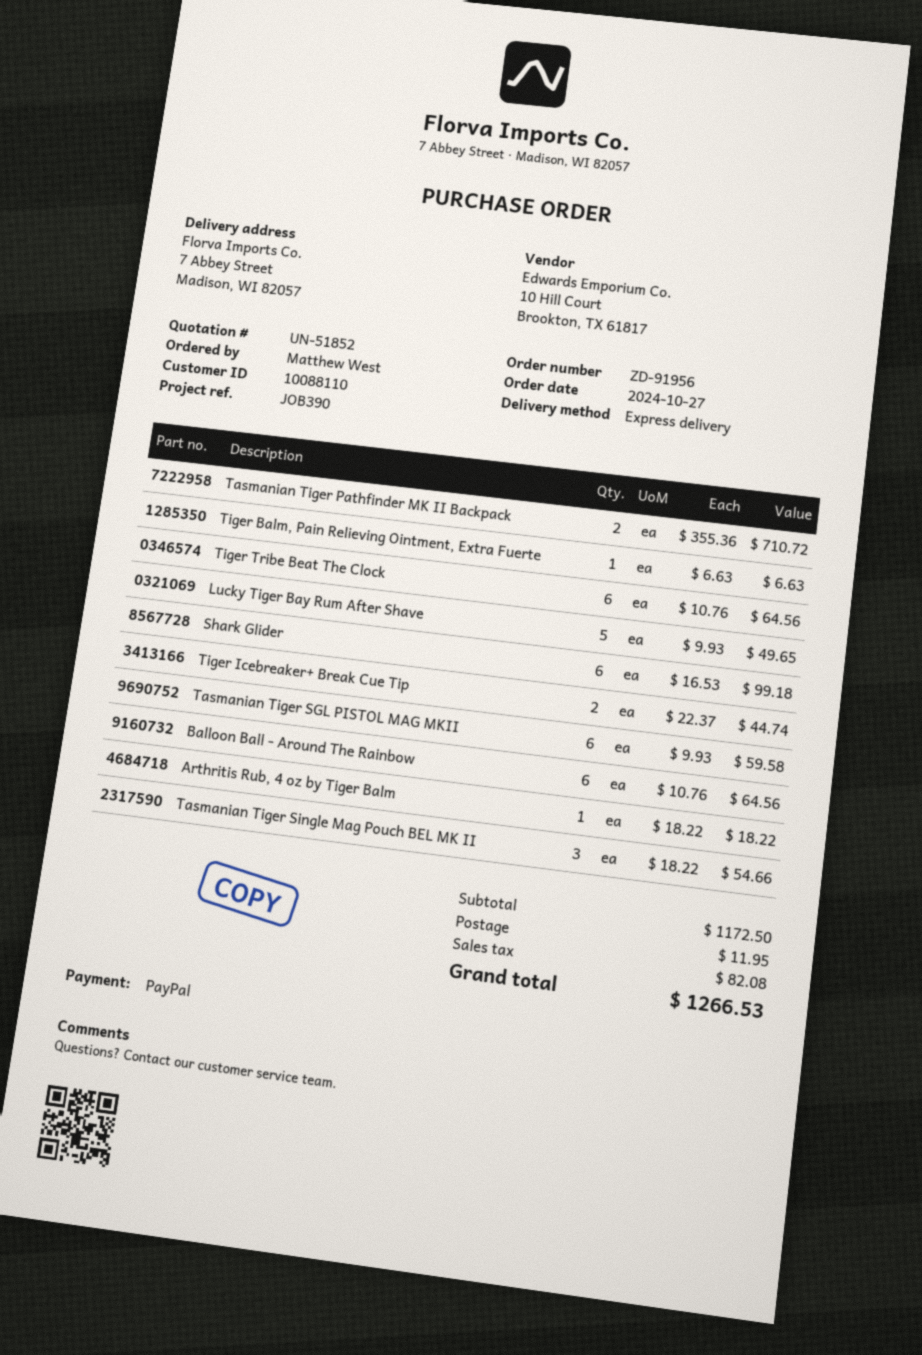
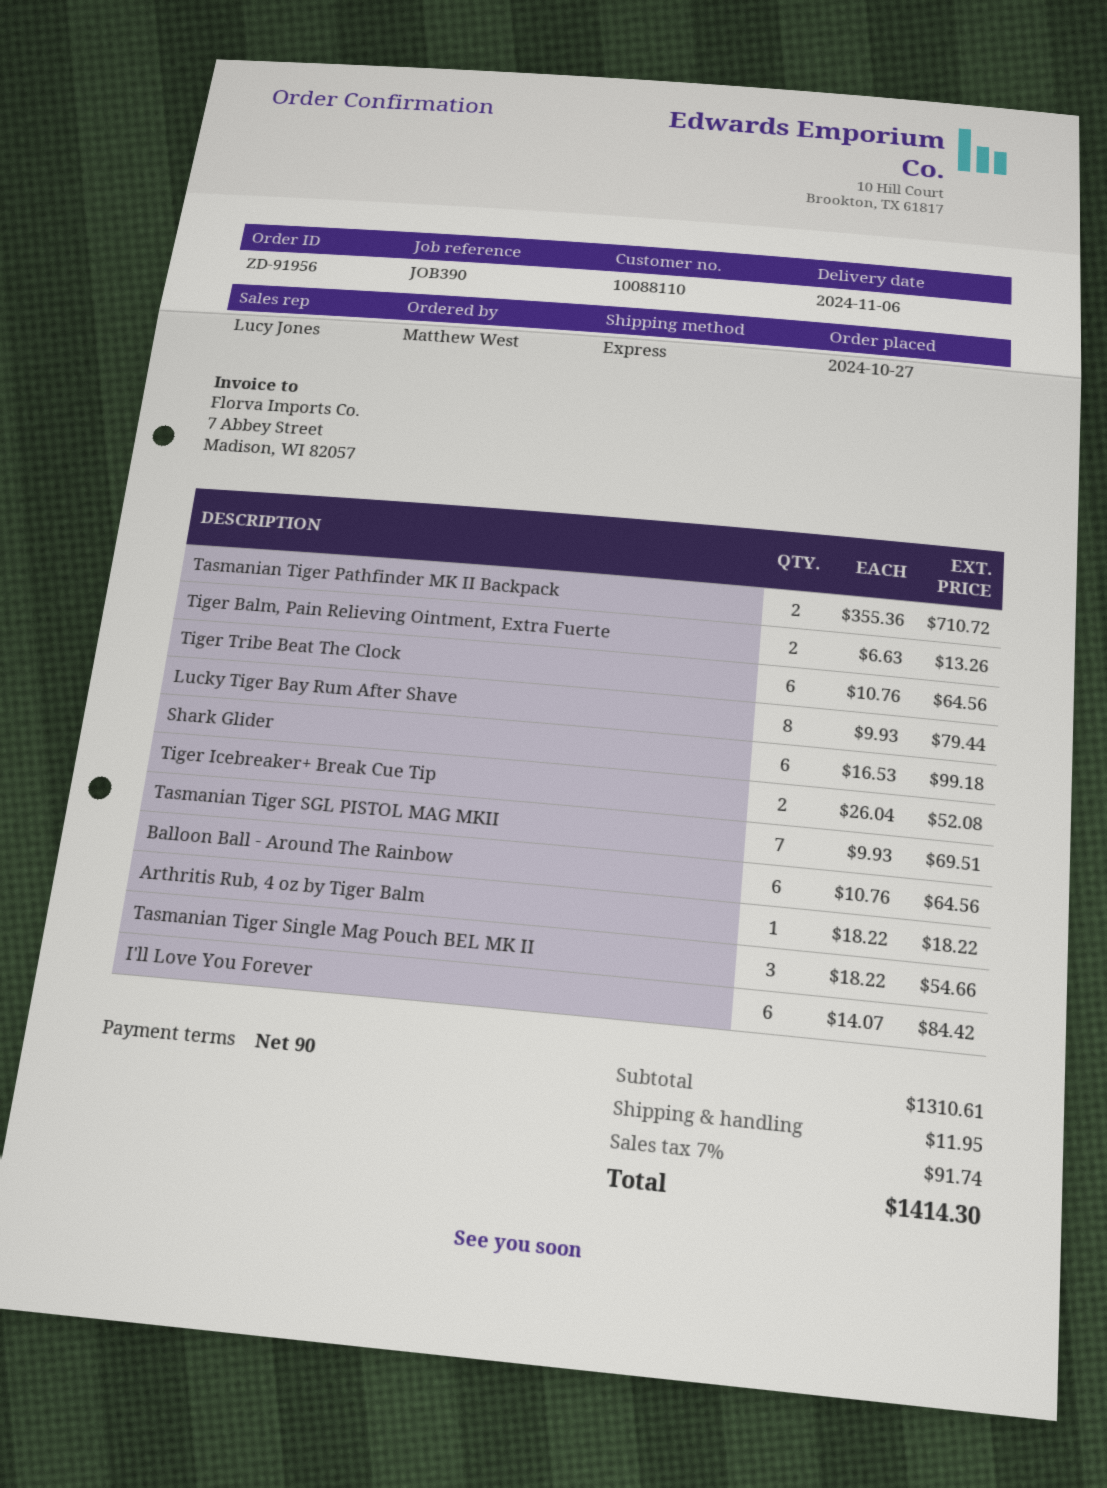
Tiger Balm, Pain Relieving Ointment, Extra Fuerte: 1 x 6.63 = 6.63 -> 2 x 6.63 = 13.26
Lucky Tiger Bay Rum After Shave: 5 x 9.93 = 49.65 -> 8 x 9.93 = 79.44
Tiger Icebreaker+ Break Cue Tip: 2 x 22.37 = 44.74 -> 2 x 26.04 = 52.08
Tasmanian Tiger SGL PISTOL MAG MKII: 6 x 9.93 = 59.58 -> 7 x 9.93 = 69.51
I'll Love You Forever: none -> 6 x 14.07 = 84.42
subtotal: 1172.50 -> 1310.61
tax: 82.08 -> 91.74
total: 1266.53 -> 1414.30

